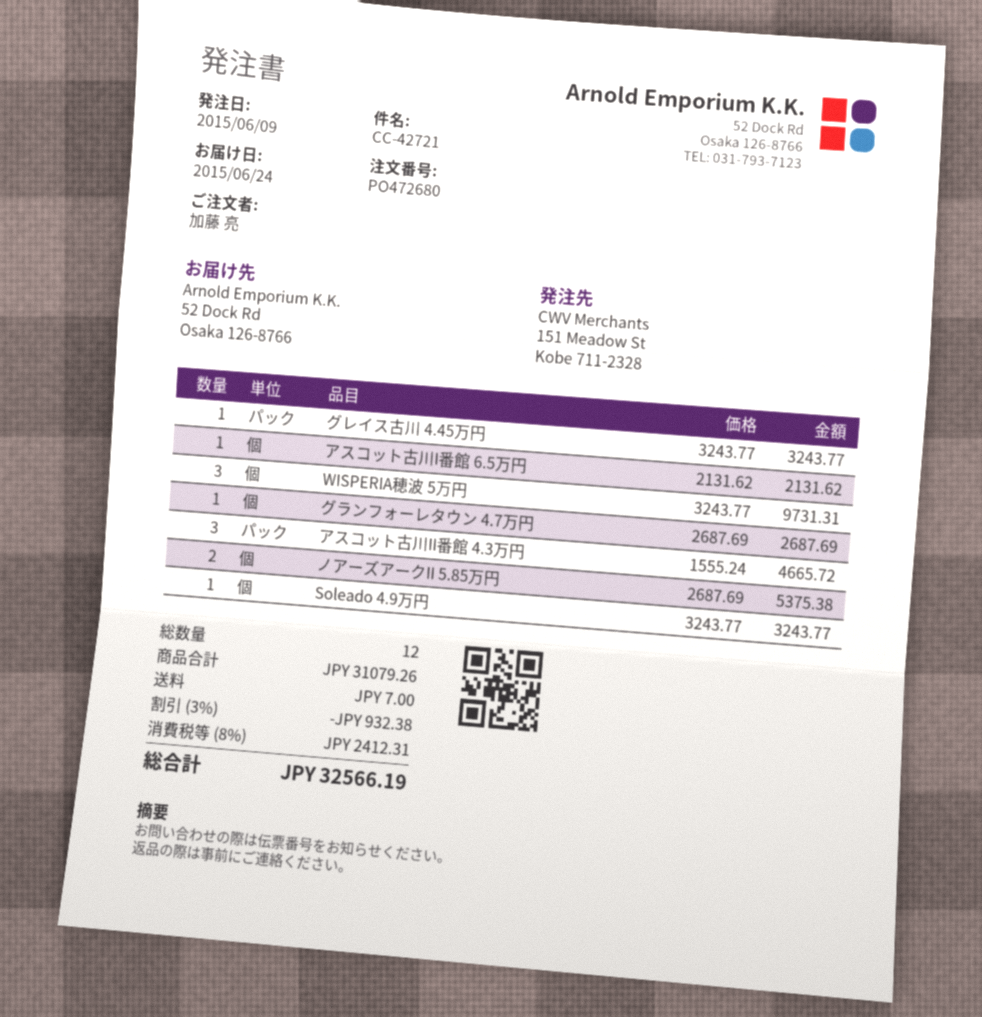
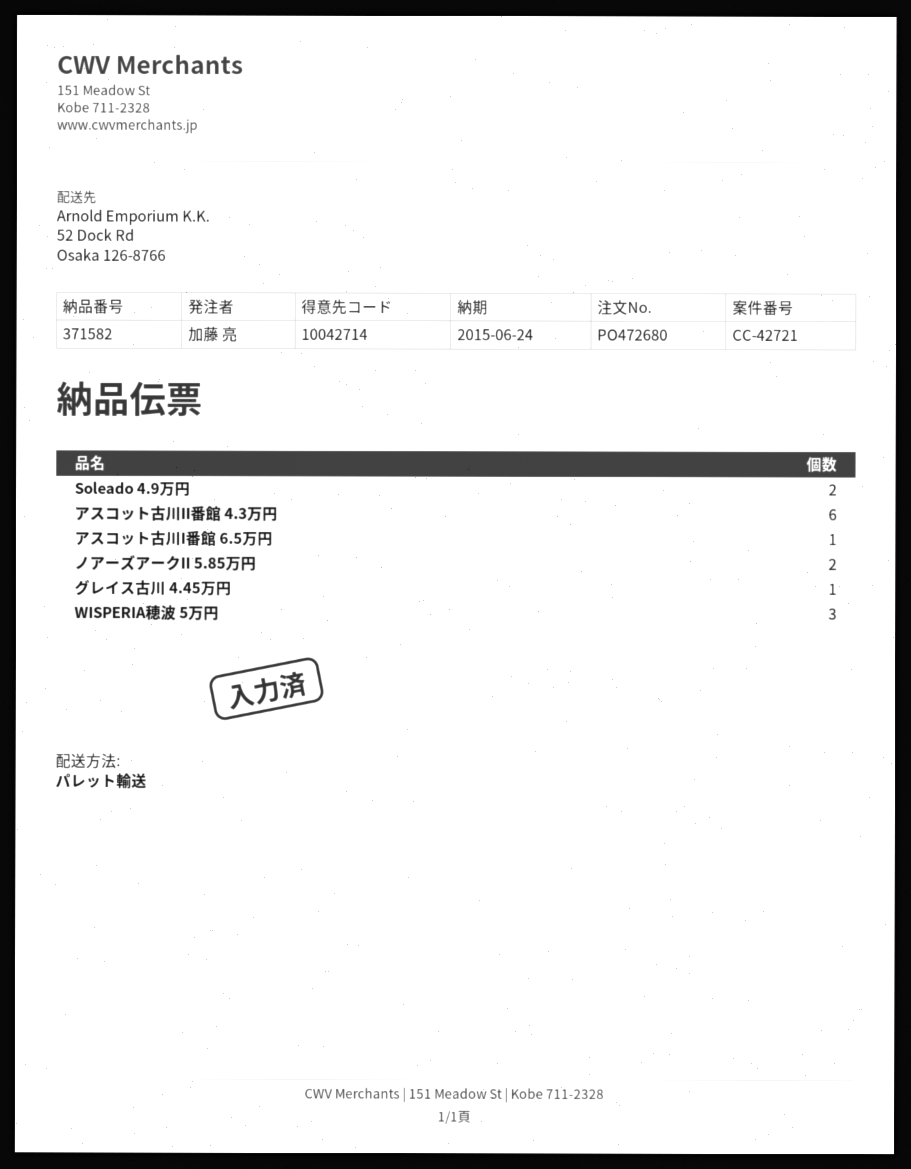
グランフォーレタウン 4.7万円: 1 -> none
アスコット古川II番館 4.3万円: 3 -> 6
Soleado 4.9万円: 1 -> 2

